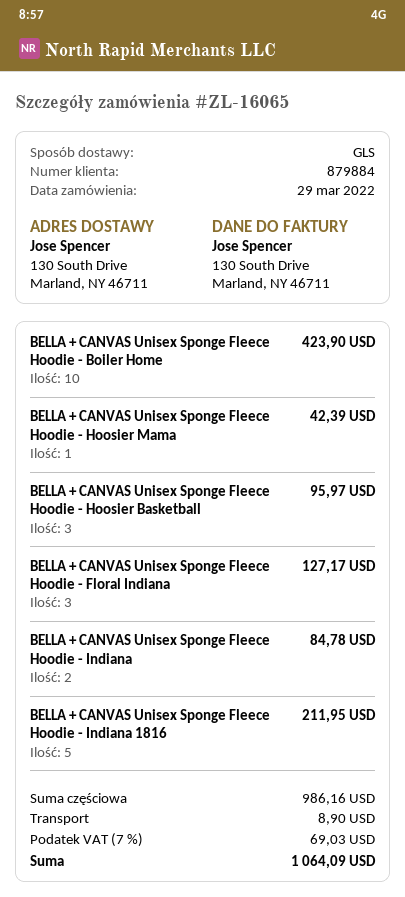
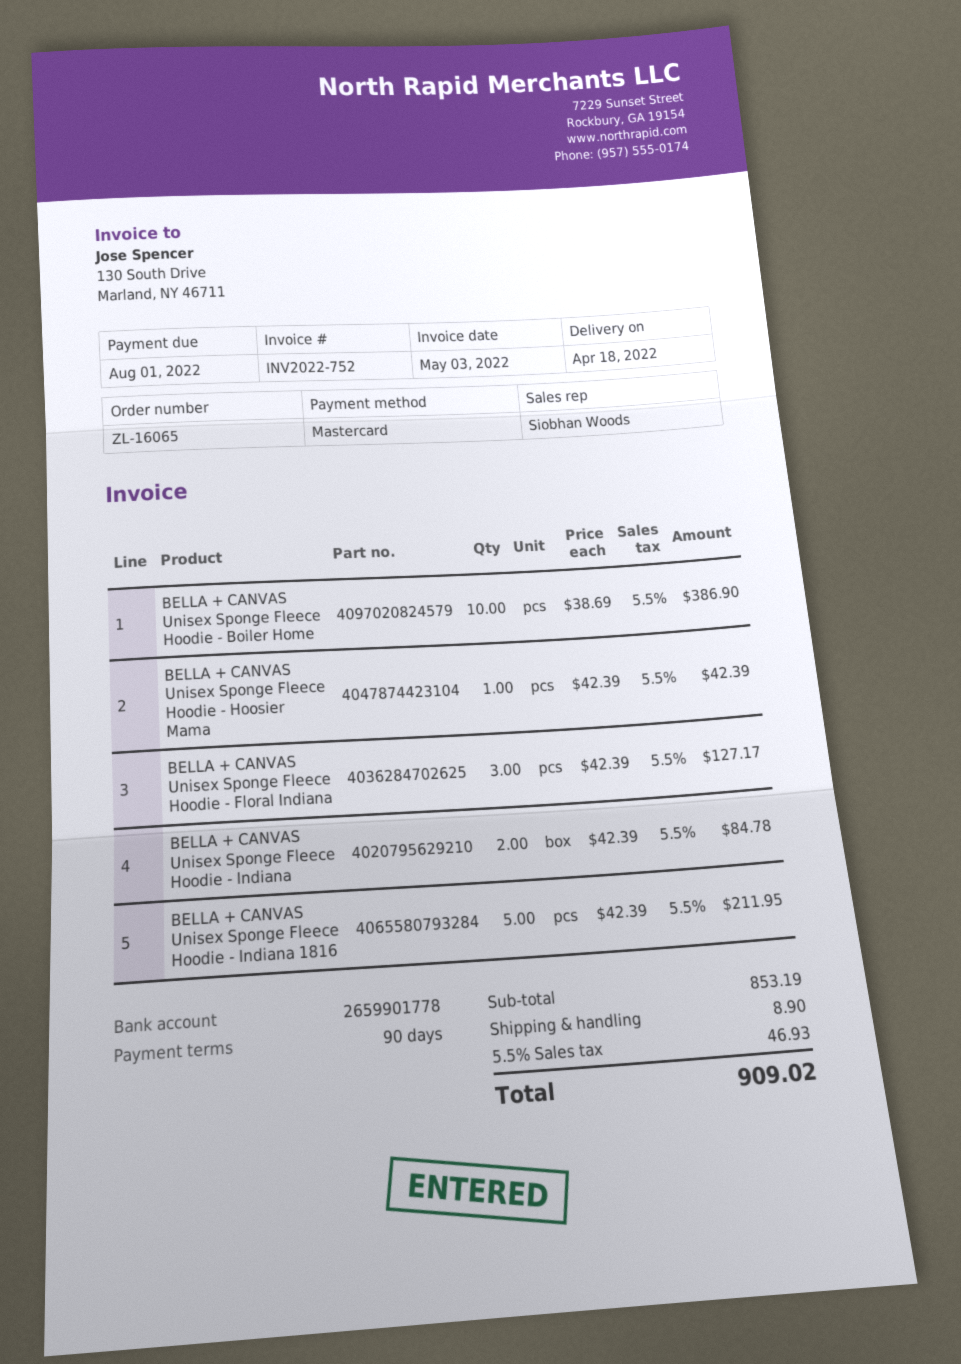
BELLA + CANVAS Unisex Sponge Fleece Hoodie - Boiler Home: 10 for 423.90 -> 10 for 386.90
BELLA + CANVAS Unisex Sponge Fleece Hoodie - Hoosier Basketball: 3 for 95.97 -> none
subtotal: 986.16 -> 853.19
tax: 7% = 69.03 -> 5.5% = 46.93
total: 1064.09 -> 909.02

